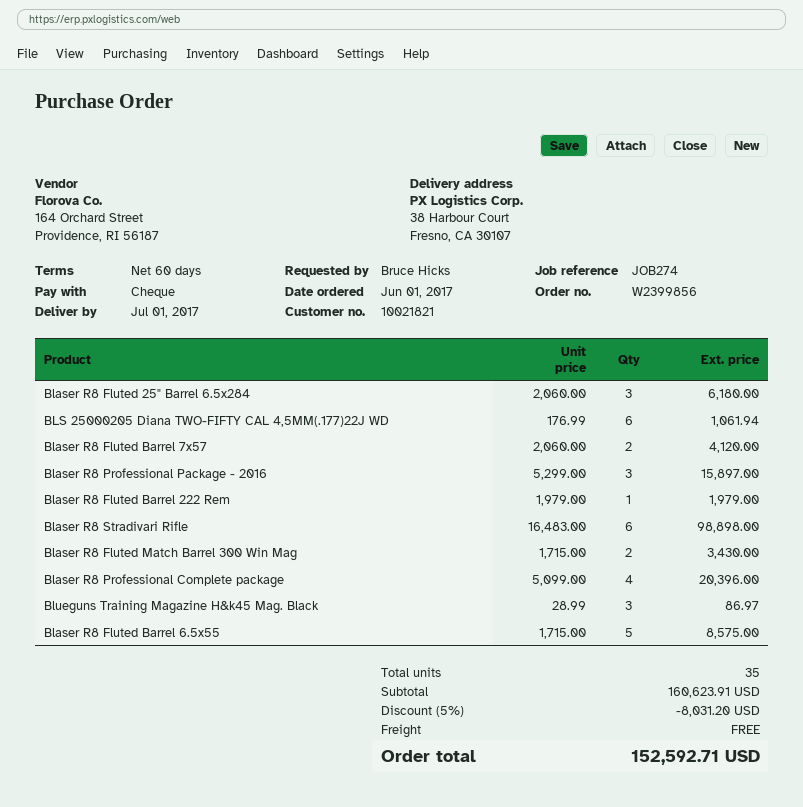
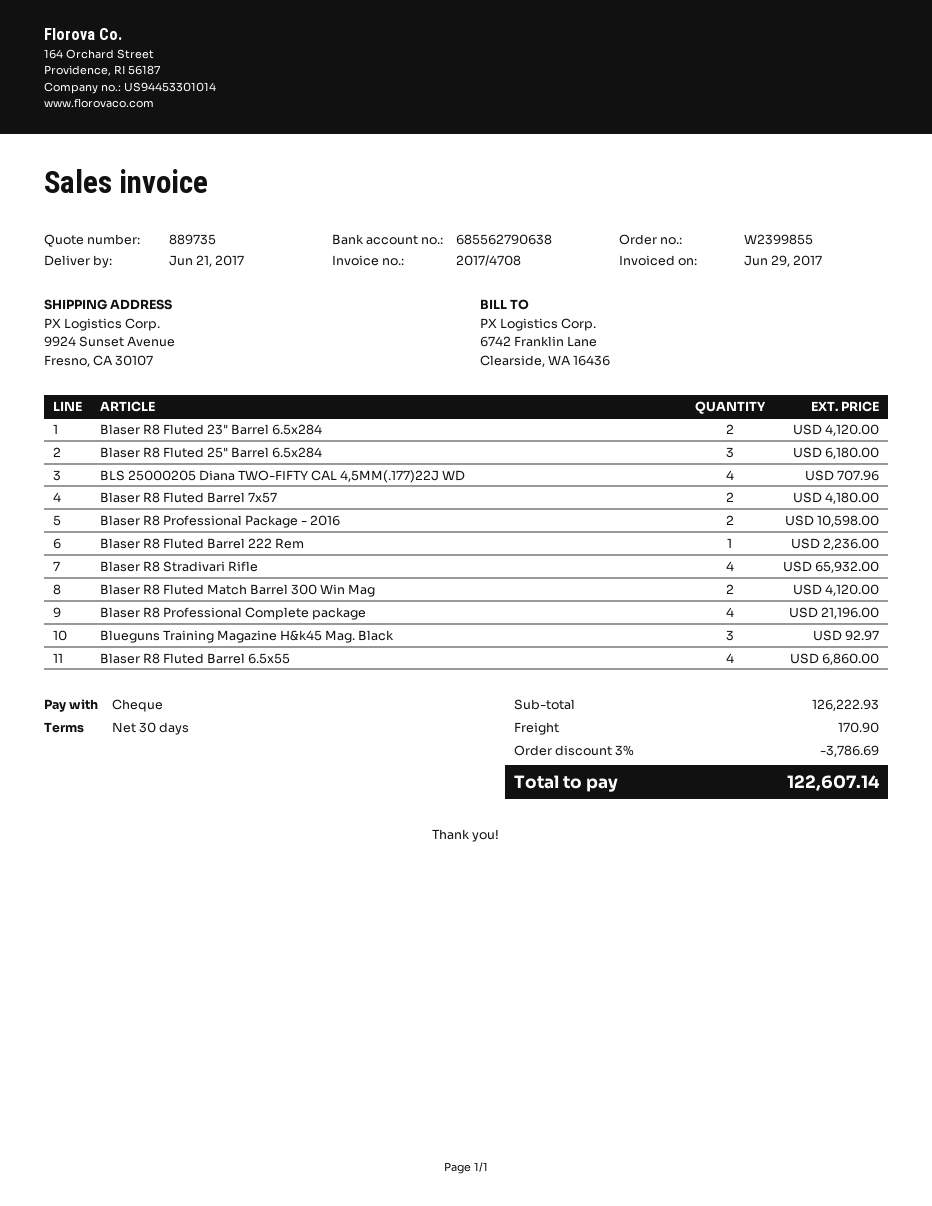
order number: W2399856 -> W2399855
delivery date: 2017-07-01 -> 2017-06-21
payment terms: 60 days -> 30 days
ship to: 38 Harbour Court, Fresno, CA 30107 -> 9924 Sunset Avenue, Fresno, CA 30107
BLS 25000205 Diana TWO-FIFTY CAL 4,5MM(.177)22J WD: 6 for 1061.94 -> 4 for 707.96
Blaser R8 Fluted Barrel 7x57: 2 for 4120.00 -> 2 for 4180.00
Blaser R8 Professional Package - 2016: 3 for 15897.00 -> 2 for 10598.00
Blaser R8 Fluted Barrel 222 Rem: 1 for 1979.00 -> 1 for 2236.00
Blaser R8 Stradivari Rifle: 6 for 98898.00 -> 4 for 65932.00
Blaser R8 Fluted Match Barrel 300 Win Mag: 2 for 3430.00 -> 2 for 4120.00
Blaser R8 Professional Complete package: 4 for 20396.00 -> 4 for 21196.00
Blueguns Training Magazine H&k45 Mag. Black: 3 for 86.97 -> 3 for 92.97
Blaser R8 Fluted Barrel 6.5x55: 5 for 8575.00 -> 4 for 6860.00
Blaser R8 Fluted 23" Barrel 6.5x284: none -> 2 for 4120.00
subtotal: 160623.91 -> 126222.93
discount: 5% = 8031.20 -> 3% = 3786.69
shipping: 0.00 -> 170.90
total: 152592.71 -> 122607.14

